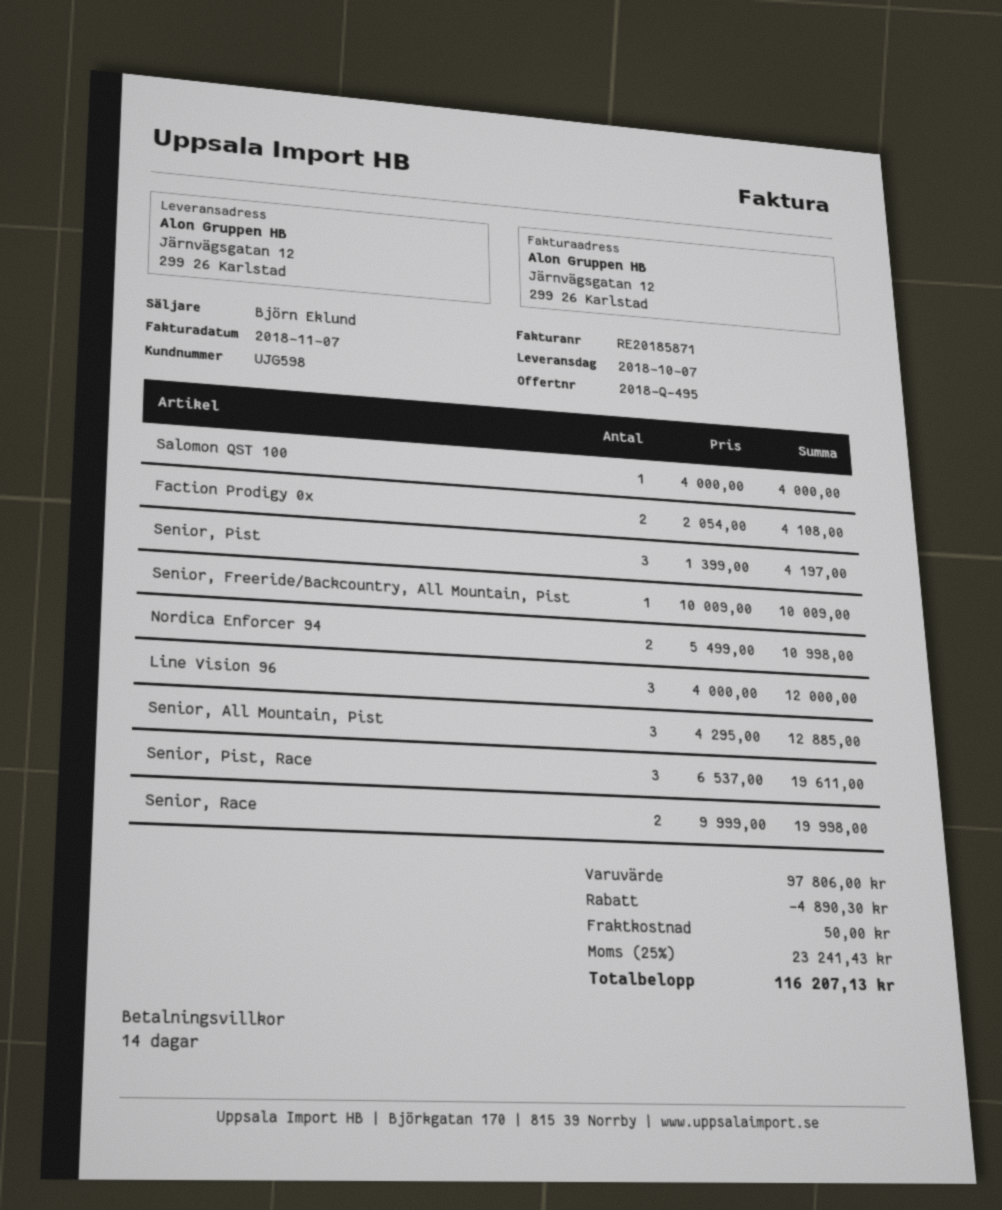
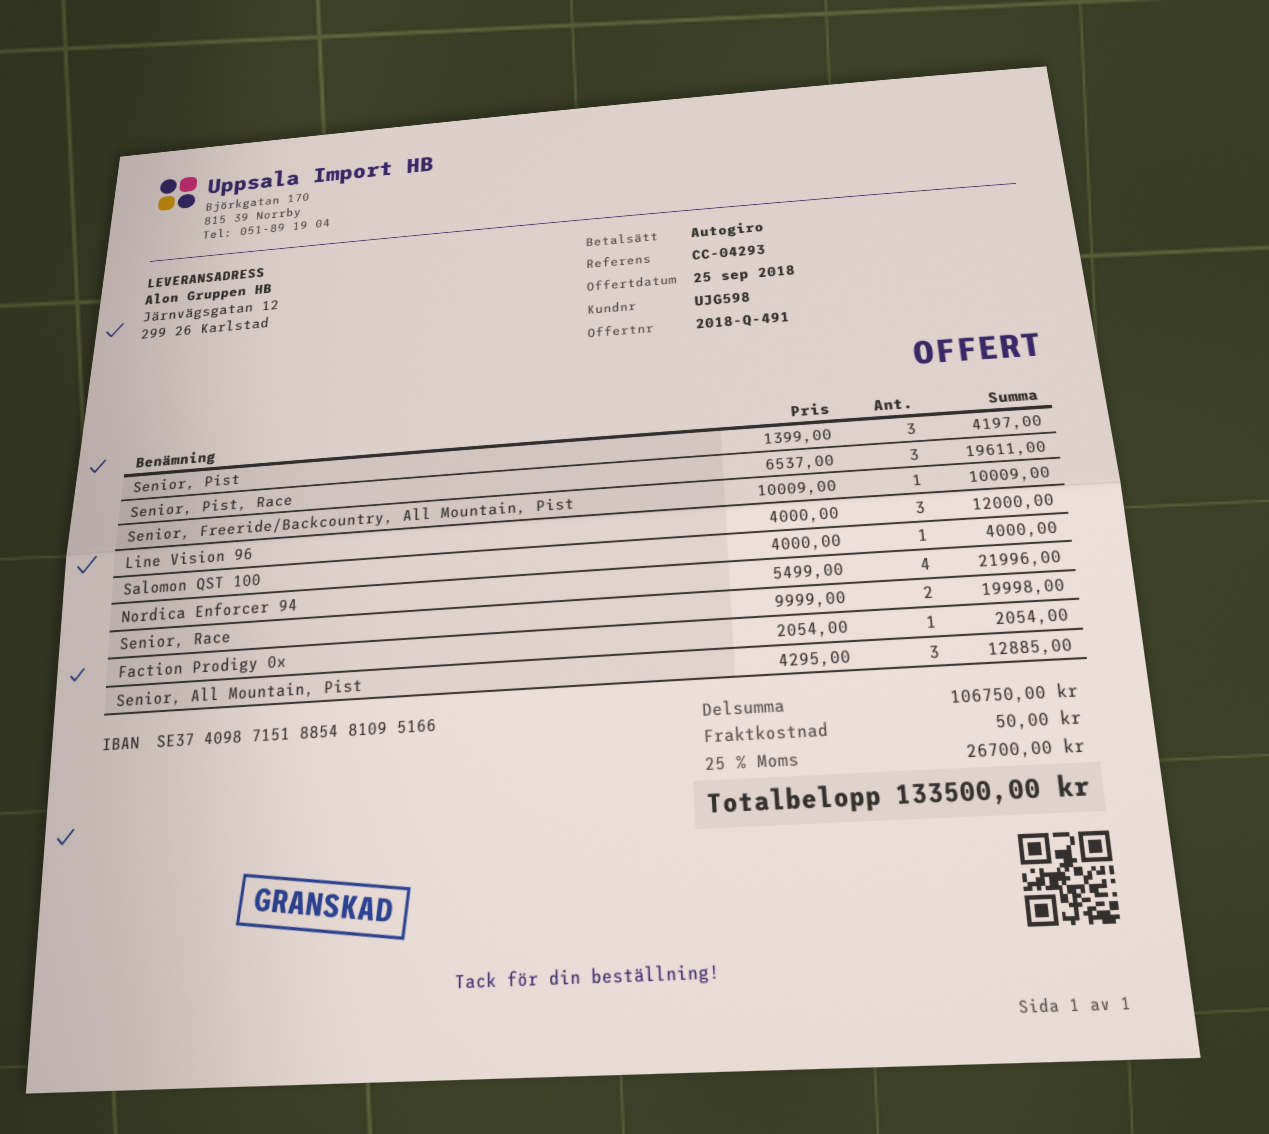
quote number: 2018-Q-495 -> 2018-Q-491
Faction Prodigy 0x: 2 x 2054.00 = 4108.00 -> 1 x 2054.00 = 2054.00
Nordica Enforcer 94: 2 x 5499.00 = 10998.00 -> 4 x 5499.00 = 21996.00
subtotal: 97806.00 -> 106750.00
discount: 4890.30 -> none
tax: 25% = 23241.43 -> 25% = 26700.00
total: 116207.13 -> 133500.00

